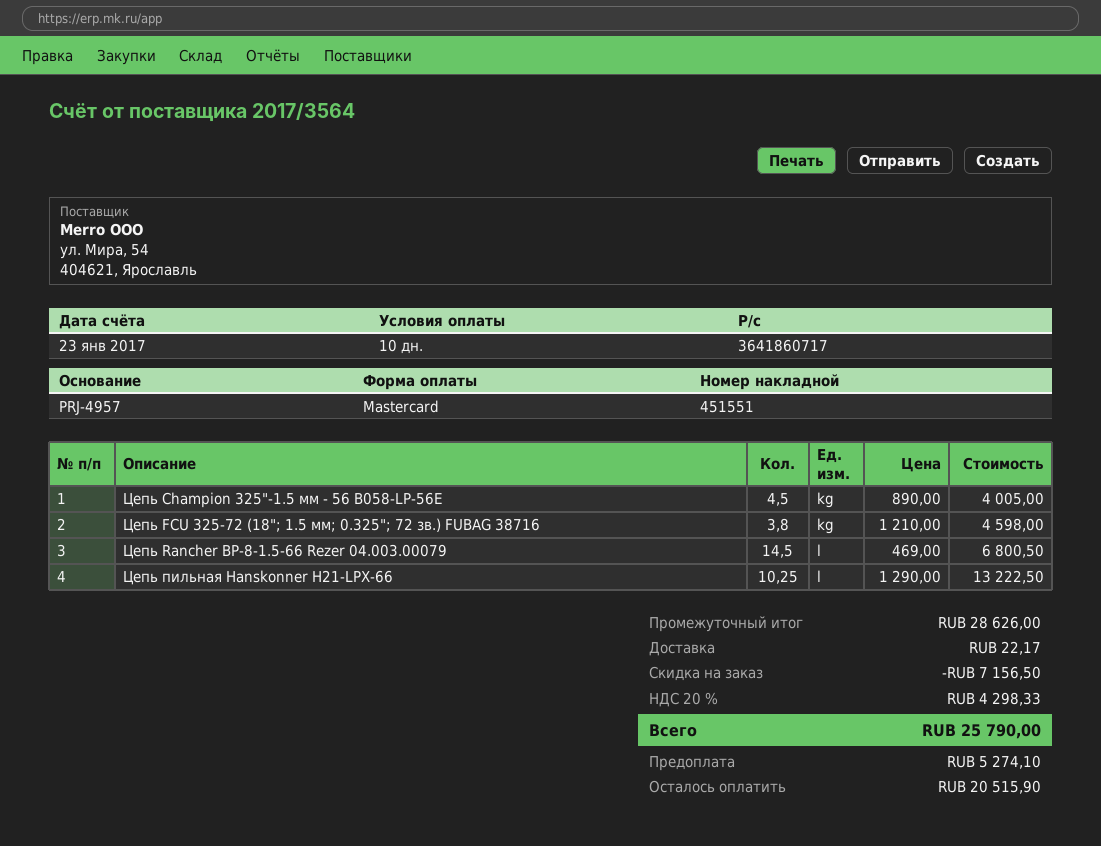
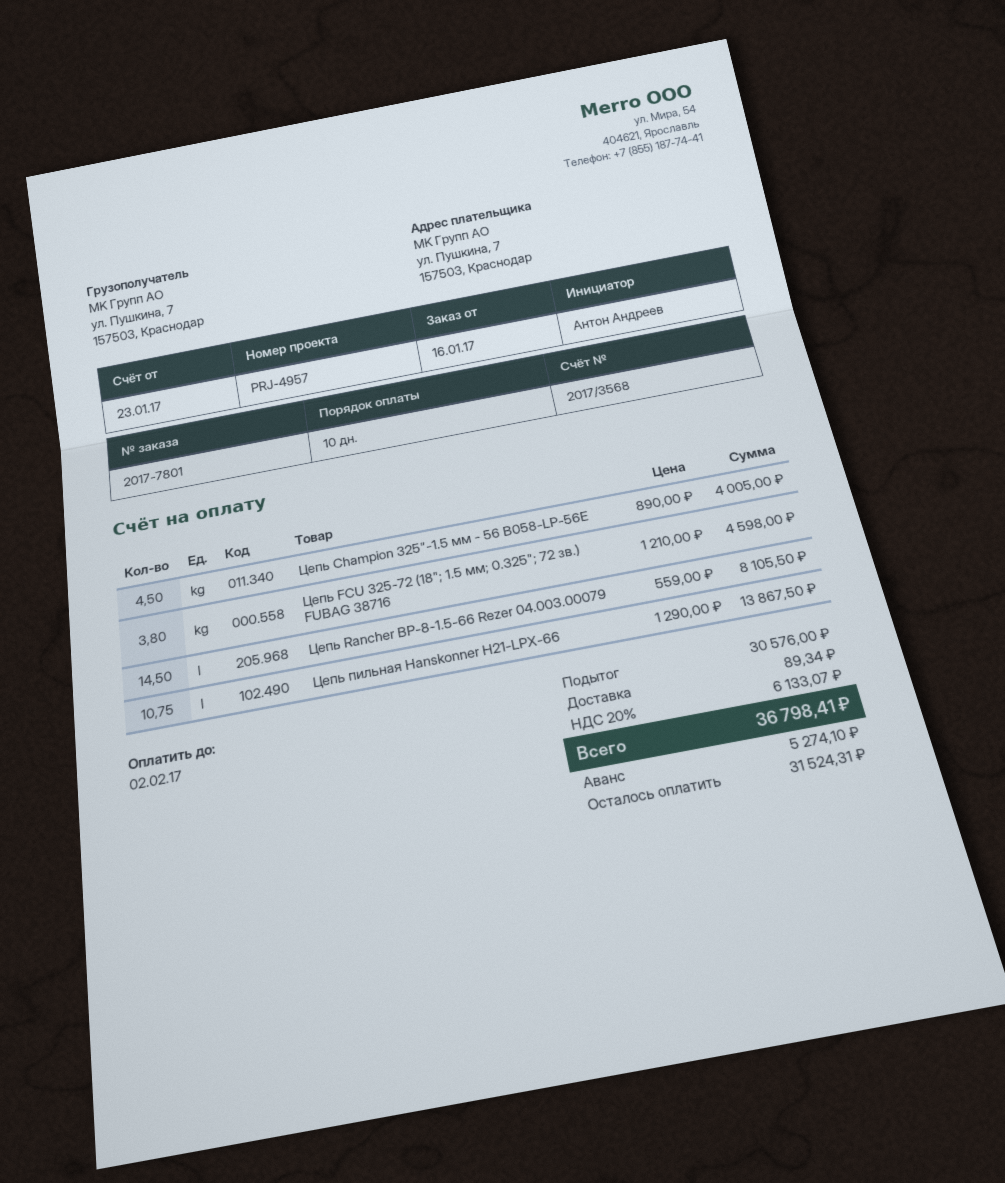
invoice number: 2017/3564 -> 2017/3568
Цепь Rancher BP-8-1.5-66 Rezer 04.003.00079: 14.5 x 469.00 = 6800.50 -> 14.5 x 559.00 = 8105.50
Цепь пильная Hanskonner H21-LPX-66: 10.25 x 1290.00 = 13222.50 -> 10.75 x 1290.00 = 13867.50
subtotal: 28626.00 -> 30576.00
discount: 7156.50 -> none
shipping: 22.17 -> 89.34
tax: 20% = 4298.33 -> 20% = 6133.07
total: 25790.00 -> 36798.41
balance: 20515.90 -> 31524.31

